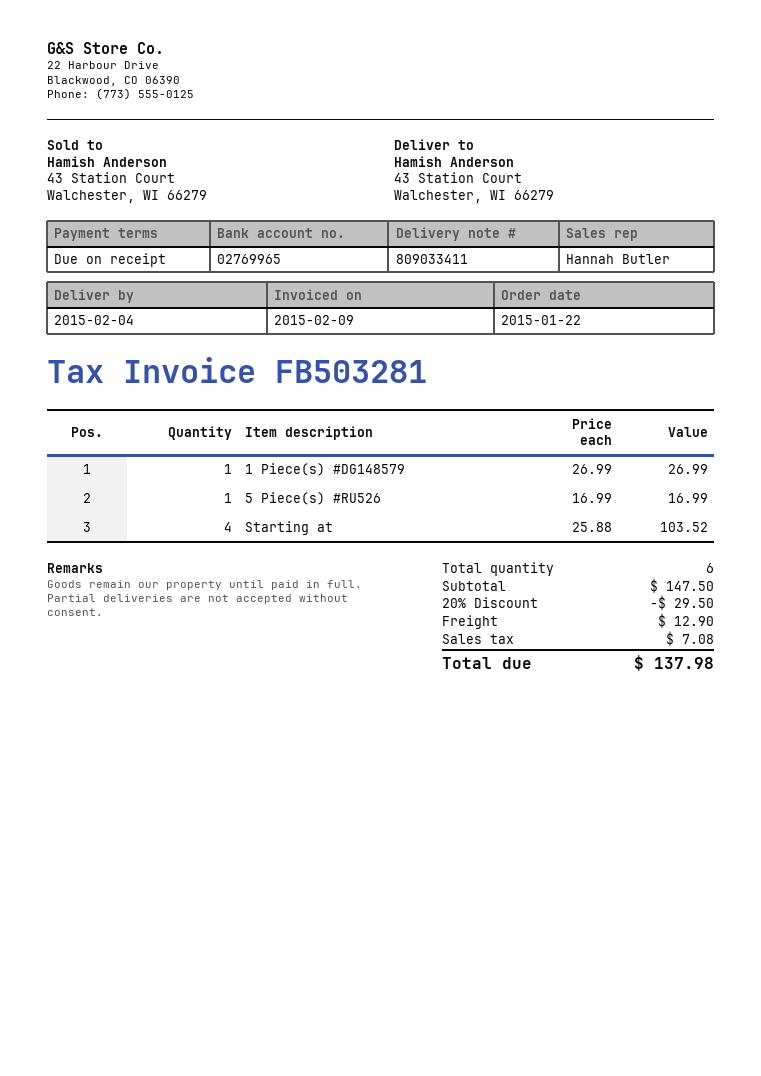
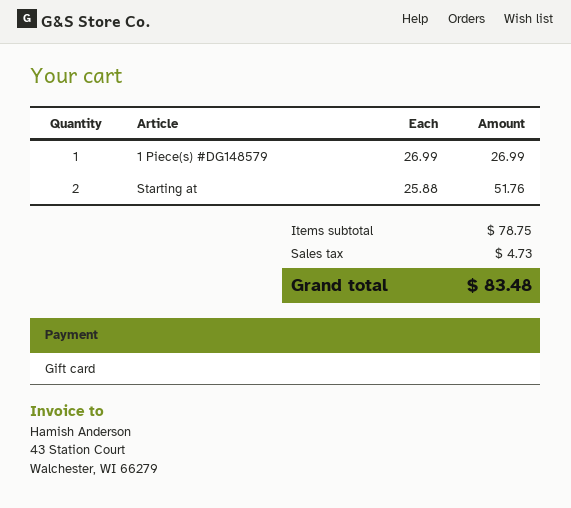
5 Piece(s) #RU526: 1 x 16.99 = 16.99 -> none
Starting at: 4 x 25.88 = 103.52 -> 2 x 25.88 = 51.76
subtotal: 147.50 -> 78.75
discount: 20% = 29.50 -> none
shipping: 12.90 -> none
tax: 7.08 -> 4.73
total: 137.98 -> 83.48

